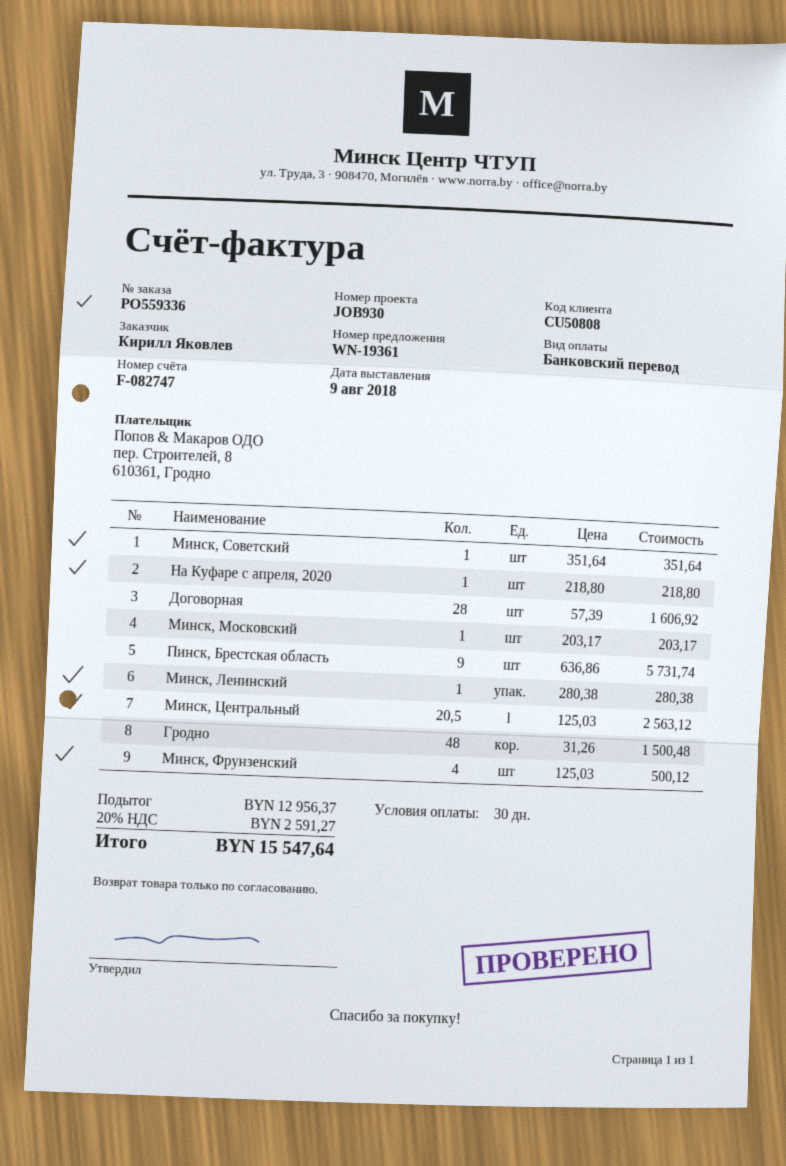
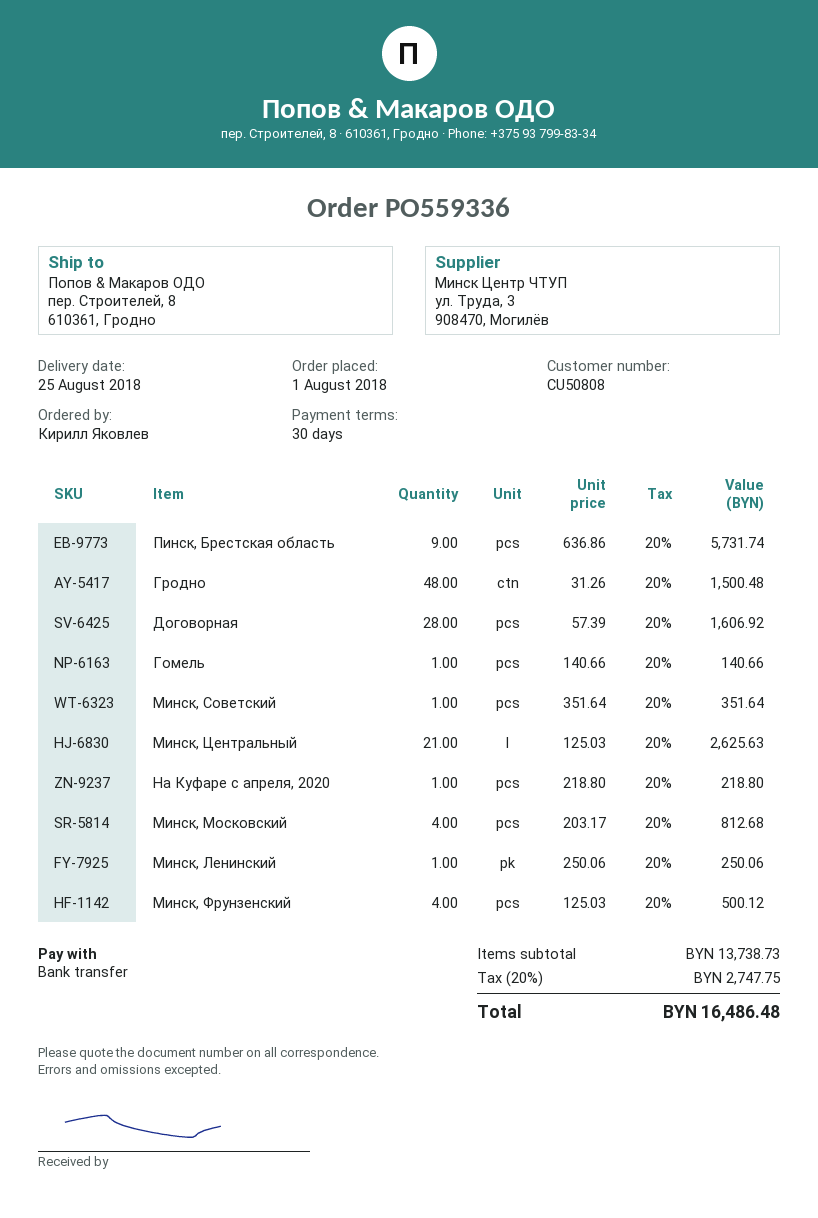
Минск, Московский: 1 x 203.17 = 203.17 -> 4 x 203.17 = 812.68
Минск, Ленинский: 1 x 280.38 = 280.38 -> 1 x 250.06 = 250.06
Минск, Центральный: 20.5 x 125.03 = 2563.12 -> 21 x 125.03 = 2625.63
Гомель: none -> 1 x 140.66 = 140.66
subtotal: 12956.37 -> 13738.73
tax: 20% = 2591.27 -> 20% = 2747.75
total: 15547.64 -> 16486.48

